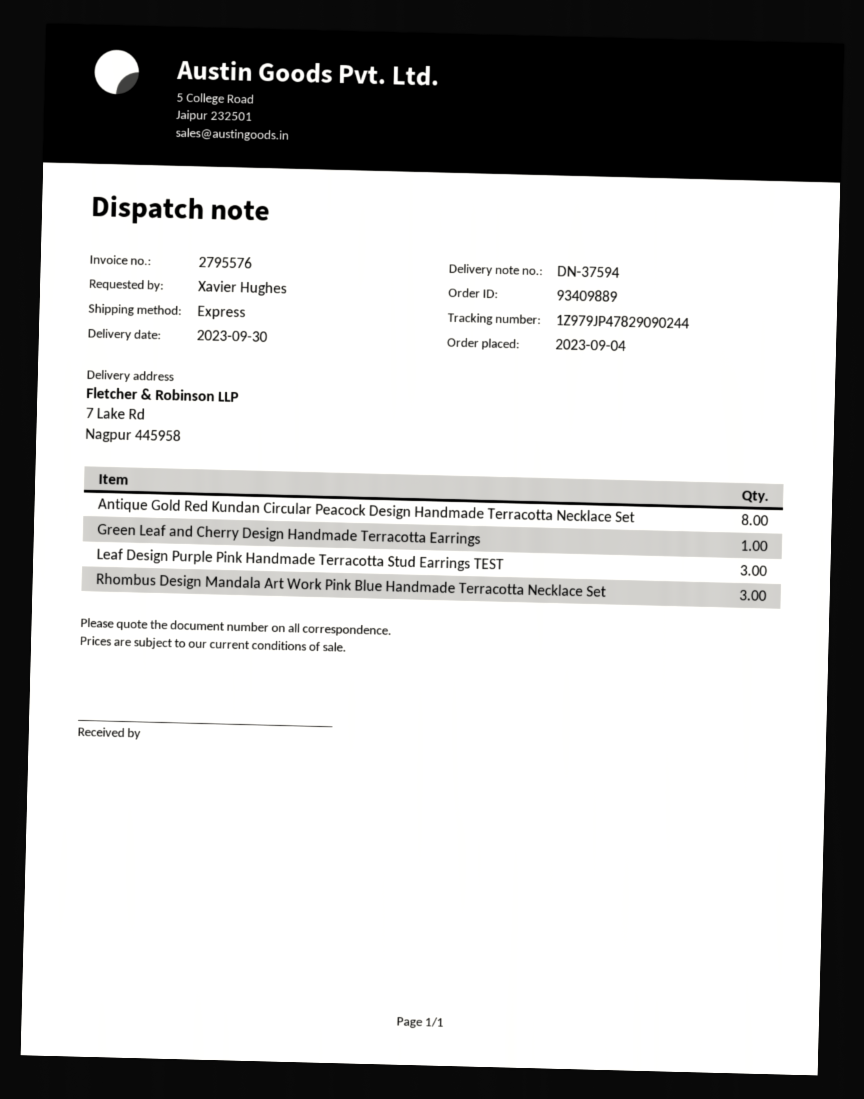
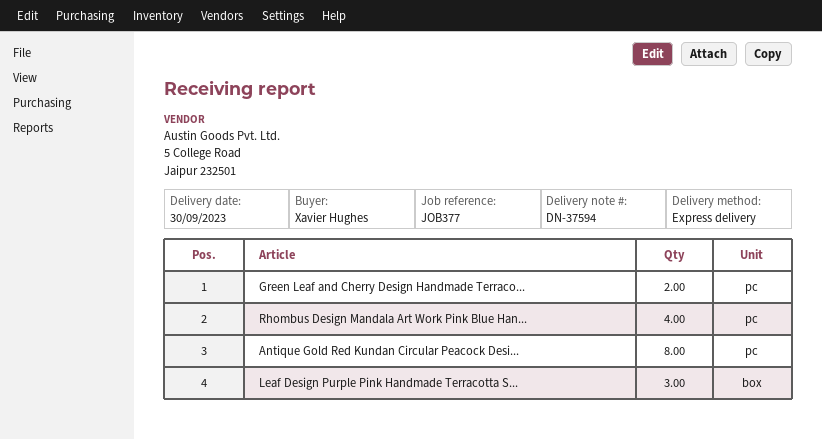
Green Leaf and Cherry Design Handmade Terracotta Earrings: 1 -> 2
Rhombus Design Mandala Art Work Pink Blue Handmade Terracotta Necklace Set: 3 -> 4

